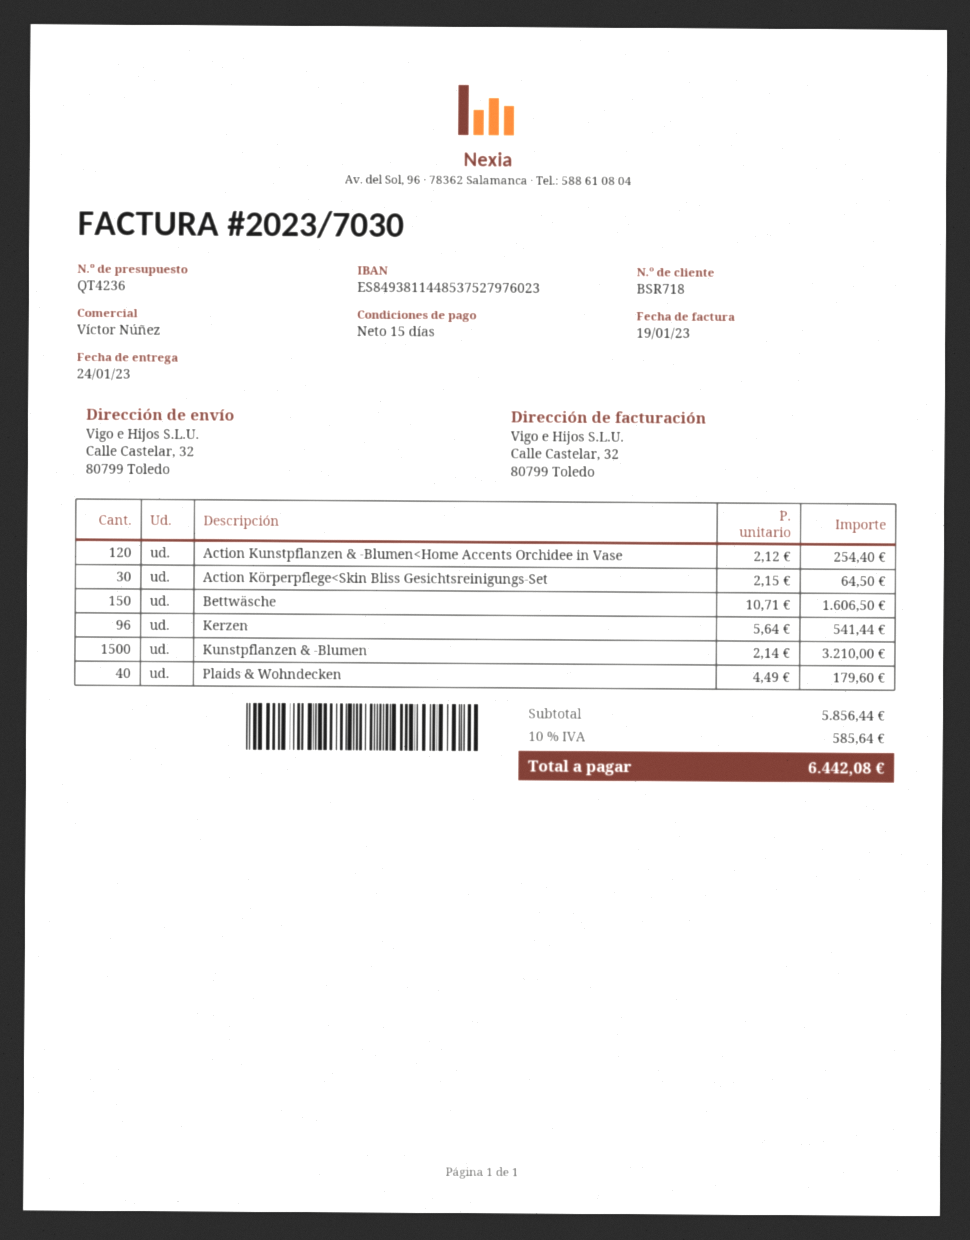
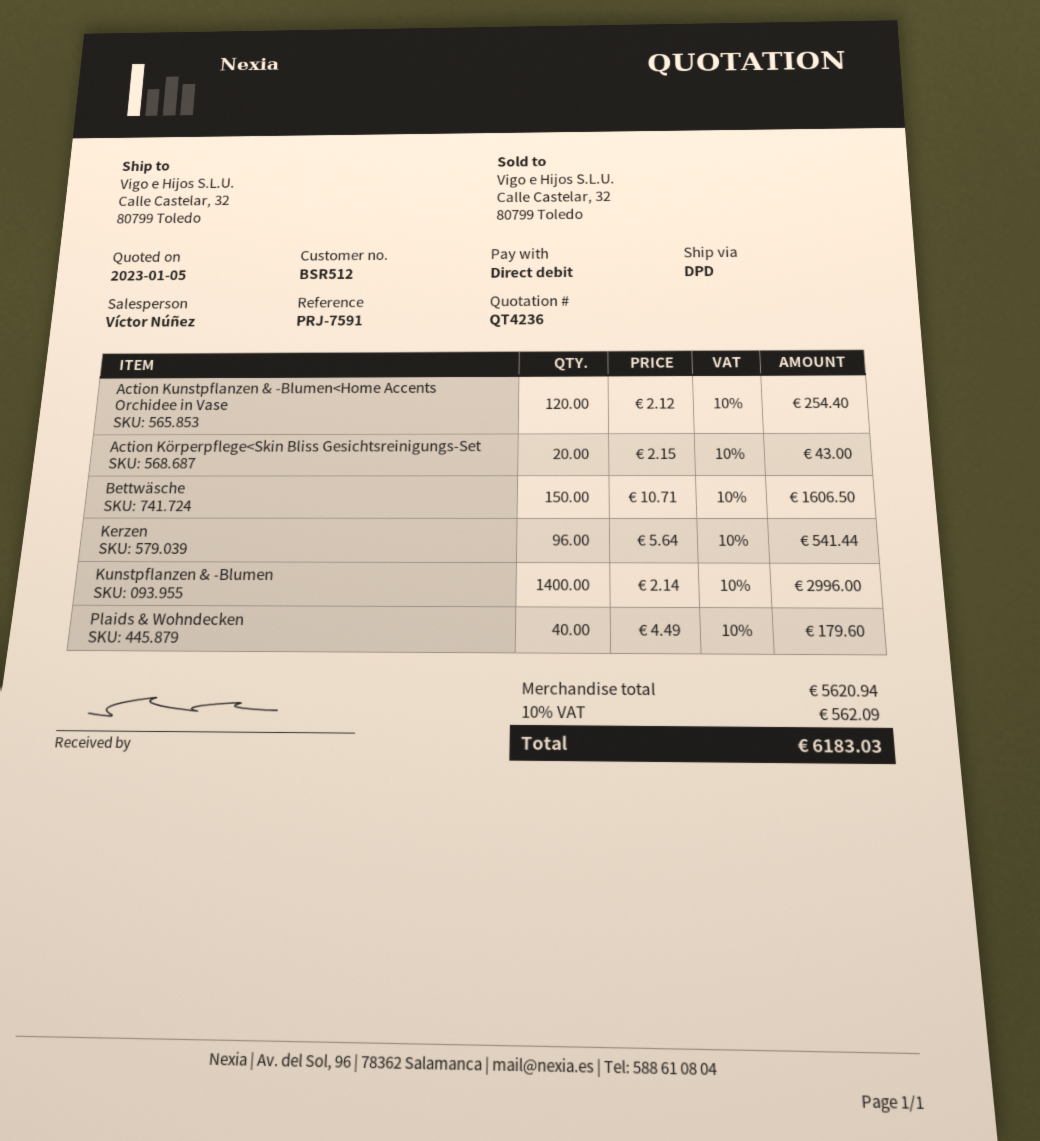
customer number: BSR718 -> BSR512
Action Körperpflege<Skin Bliss Gesichtsreinigungs-Set: 30 x 2.15 = 64.50 -> 20 x 2.15 = 43.00
Kunstpflanzen & -Blumen: 1500 x 2.14 = 3210.00 -> 1400 x 2.14 = 2996.00
subtotal: 5856.44 -> 5620.94
tax: 10% = 585.64 -> 10% = 562.09
total: 6442.08 -> 6183.03

